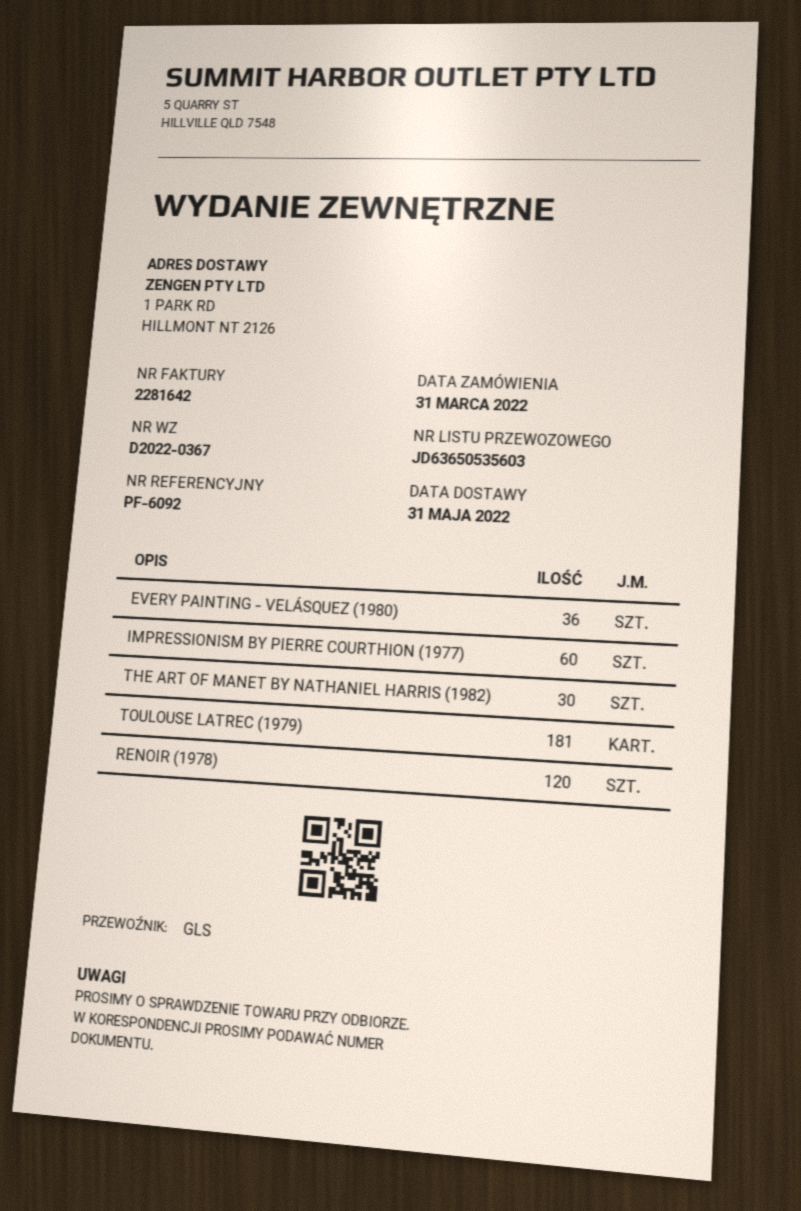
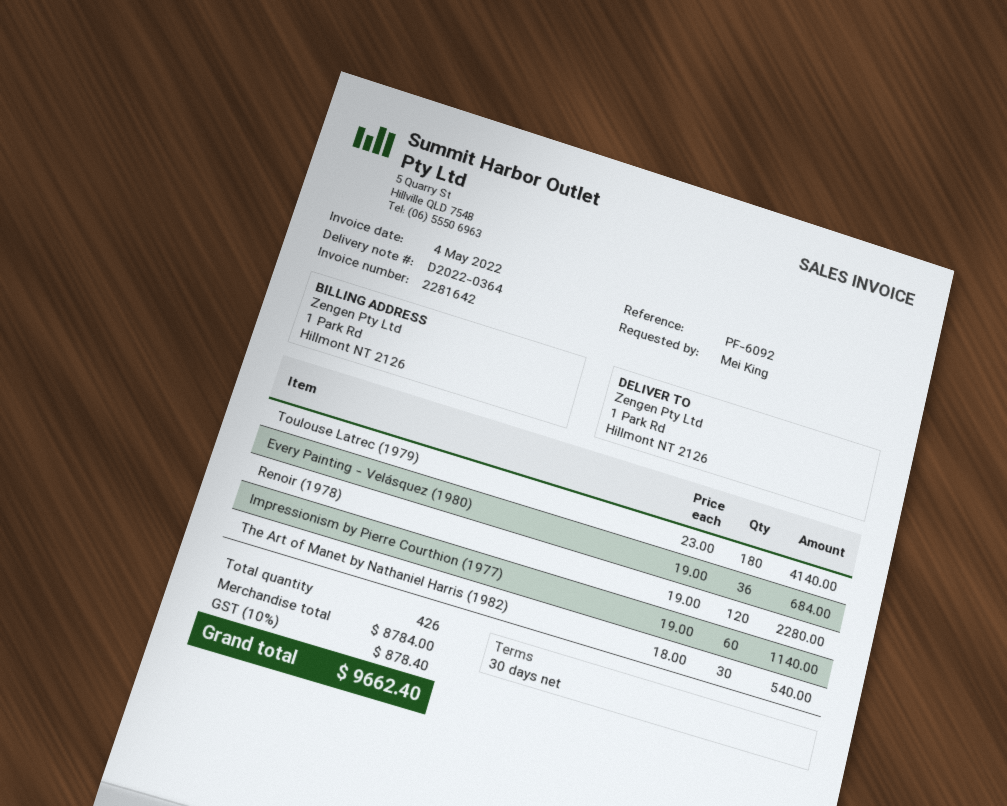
delivery note number: D2022-0367 -> D2022-0364
TOULOUSE LATREC (1979): 181 -> 180

